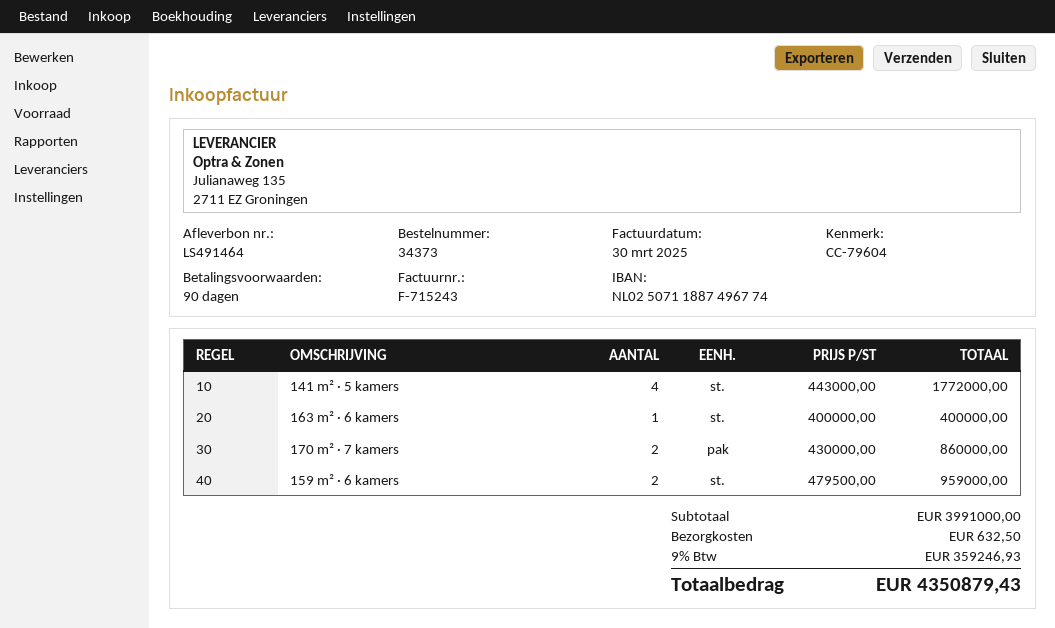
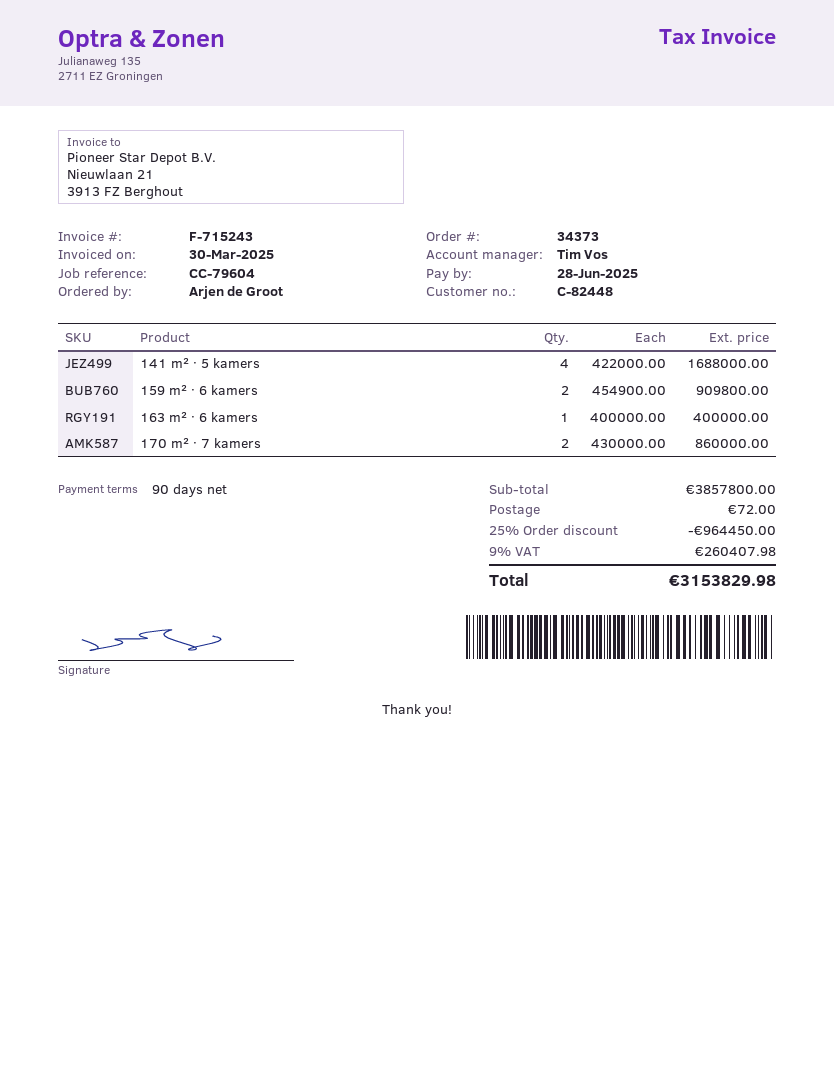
141 m² · 5 kamers: 4 x 443000.00 = 1772000.00 -> 4 x 422000.00 = 1688000.00
159 m² · 6 kamers: 2 x 479500.00 = 959000.00 -> 2 x 454900.00 = 909800.00
subtotal: 3991000.00 -> 3857800.00
discount: none -> 25% = 964450.00
shipping: 632.50 -> 72.00
tax: 9% = 359246.93 -> 9% = 260407.98
total: 4350879.43 -> 3153829.98

